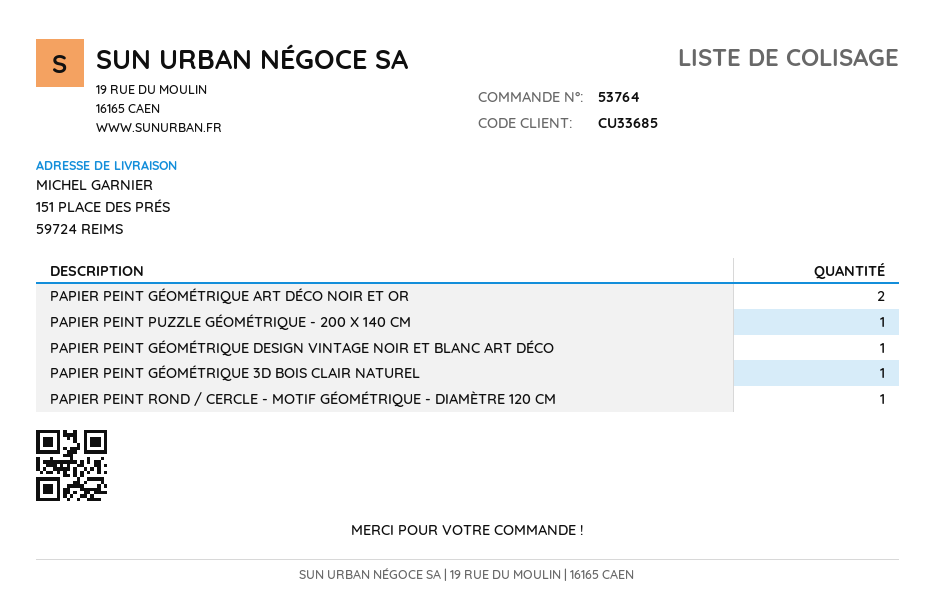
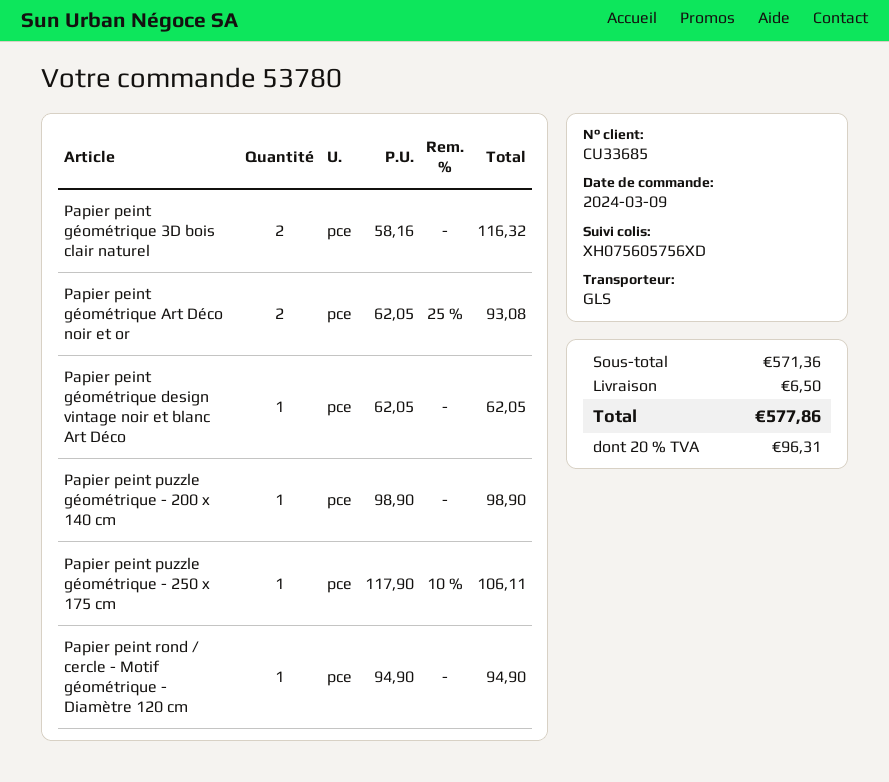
order number: 53764 -> 53780
PAPIER PEINT GÉOMÉTRIQUE 3D BOIS CLAIR NATUREL: 1 -> 2
Papier peint puzzle géométrique - 250 x 175 cm: none -> 1

